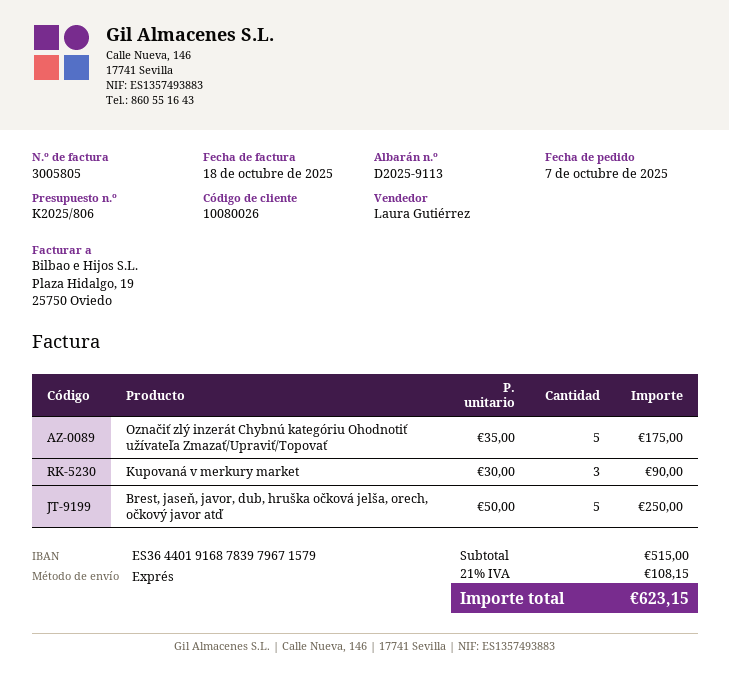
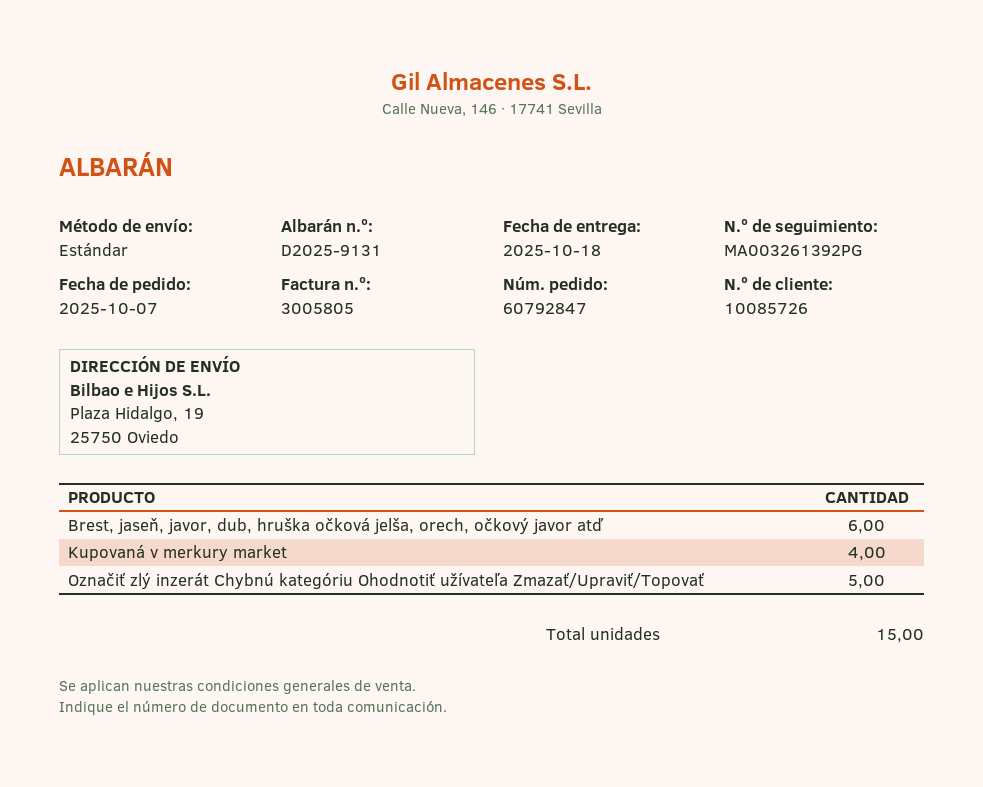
delivery note number: D2025-9113 -> D2025-9131
customer number: 10080026 -> 10085726
shipping method: express -> standard
Kupovaná v merkury market: 3 -> 4
Brest, jaseň, javor, dub, hruška očková jelša, orech, očkový javor atď: 5 -> 6

